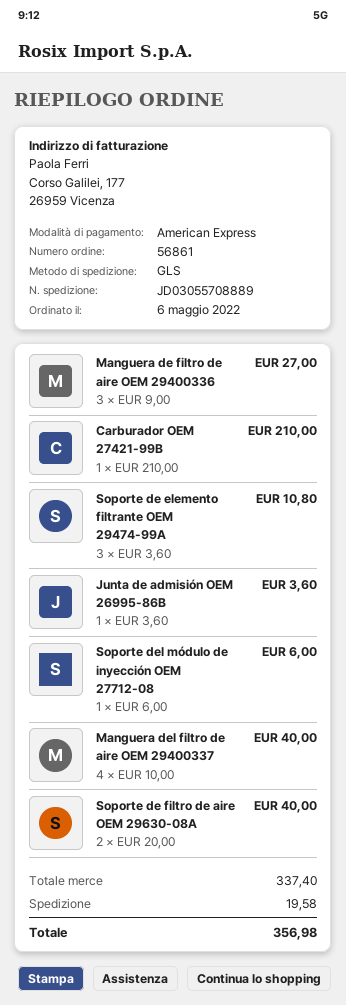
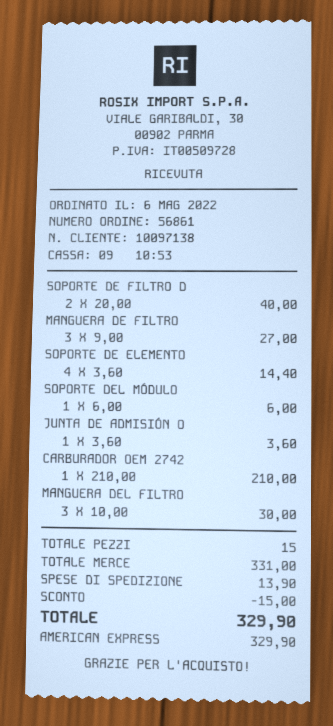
Soporte de elemento filtrante OEM 29474-99A: 3 x 3.60 = 10.80 -> 4 x 3.60 = 14.40
Manguera del filtro de aire OEM 29400337: 4 x 10.00 = 40.00 -> 3 x 10.00 = 30.00
subtotal: 337.40 -> 331.00
discount: none -> 15.00
shipping: 19.58 -> 13.90
total: 356.98 -> 329.90

